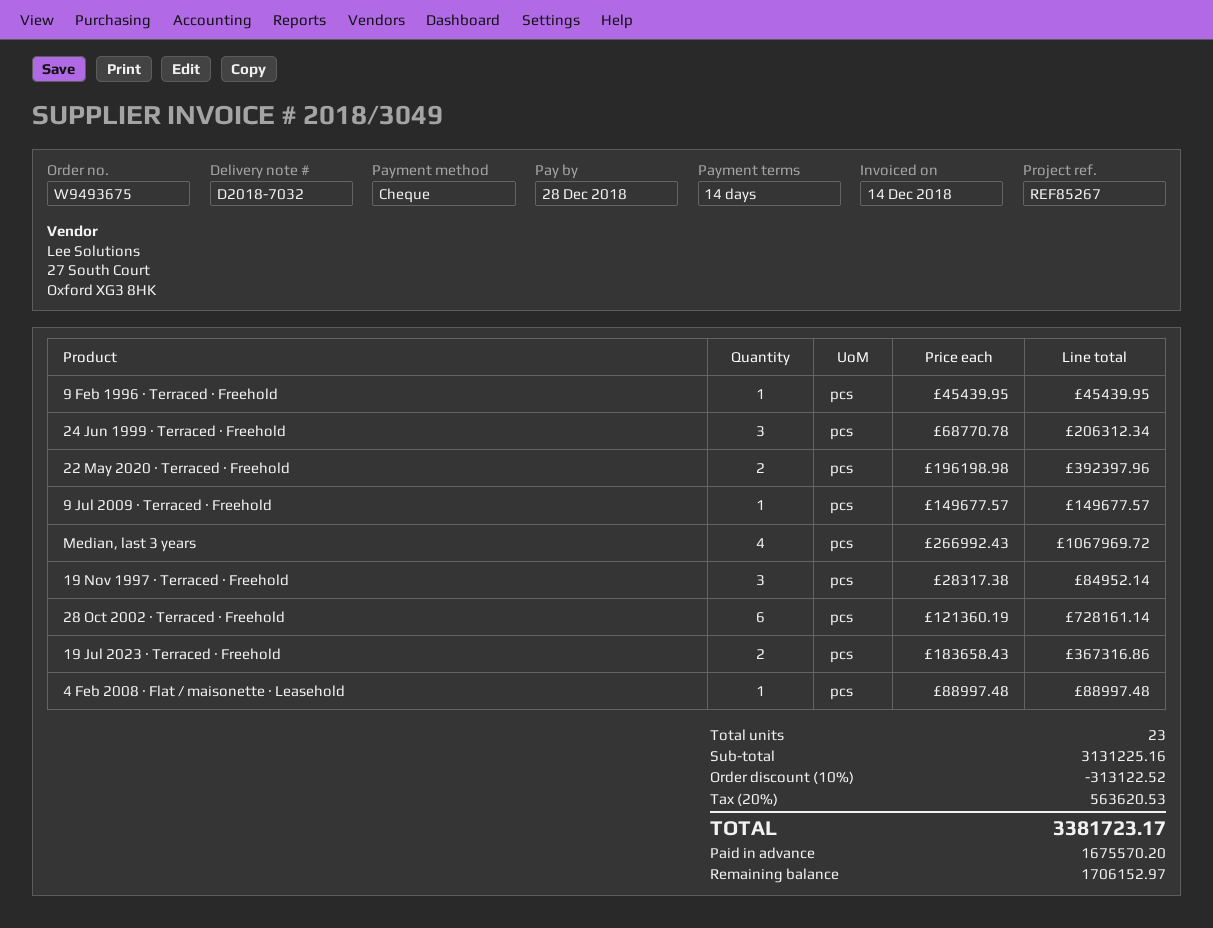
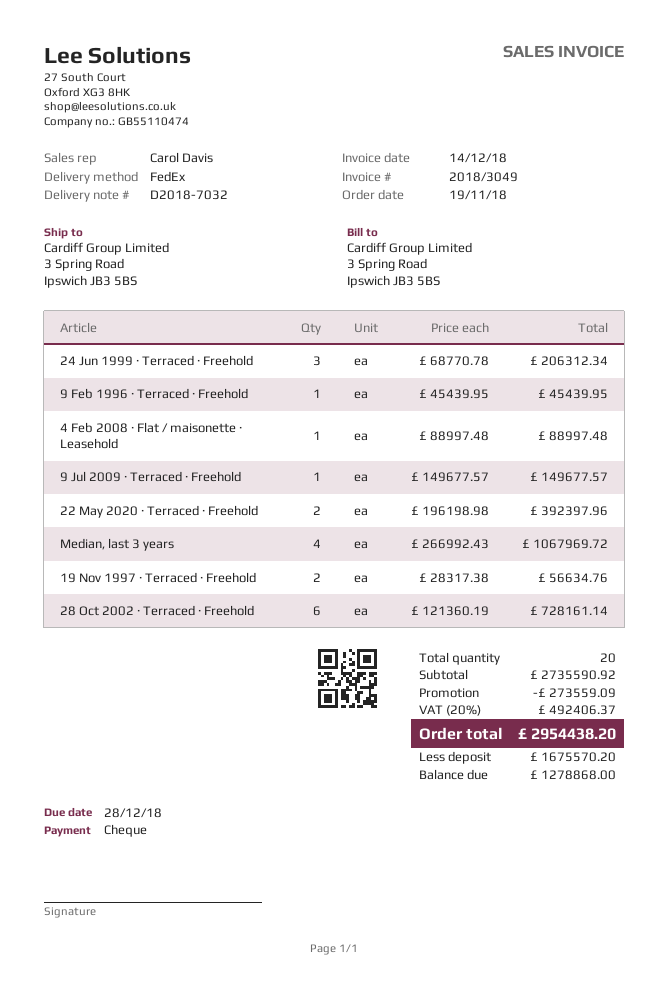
19 Nov 1997 · Terraced · Freehold: 3 x 28317.38 = 84952.14 -> 2 x 28317.38 = 56634.76
19 Jul 2023 · Terraced · Freehold: 2 x 183658.43 = 367316.86 -> none
total quantity: 23 -> 20
subtotal: 3131225.16 -> 2735590.92
discount: 313122.52 -> 273559.09
tax: 20% = 563620.53 -> 20% = 492406.37
total: 3381723.17 -> 2954438.20
balance: 1706152.97 -> 1278868.00

